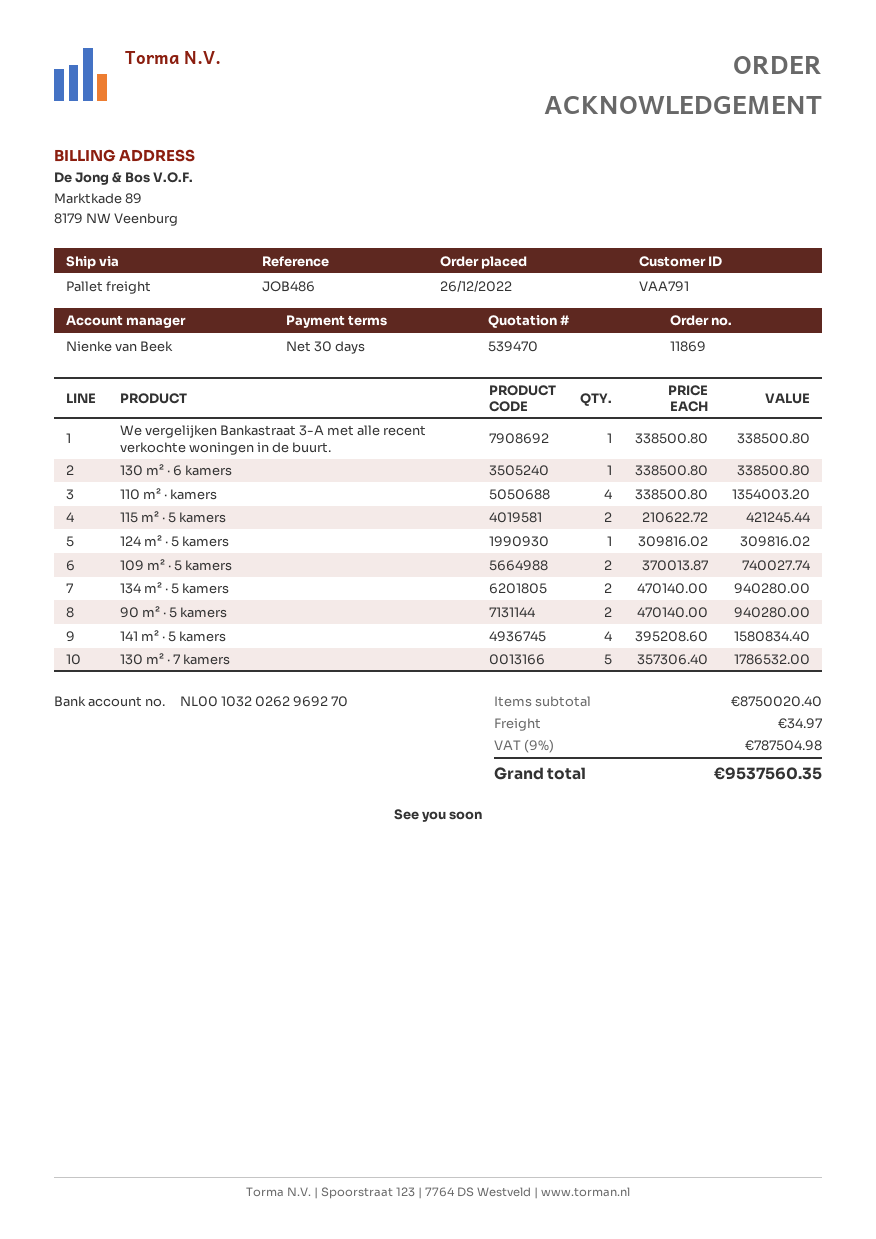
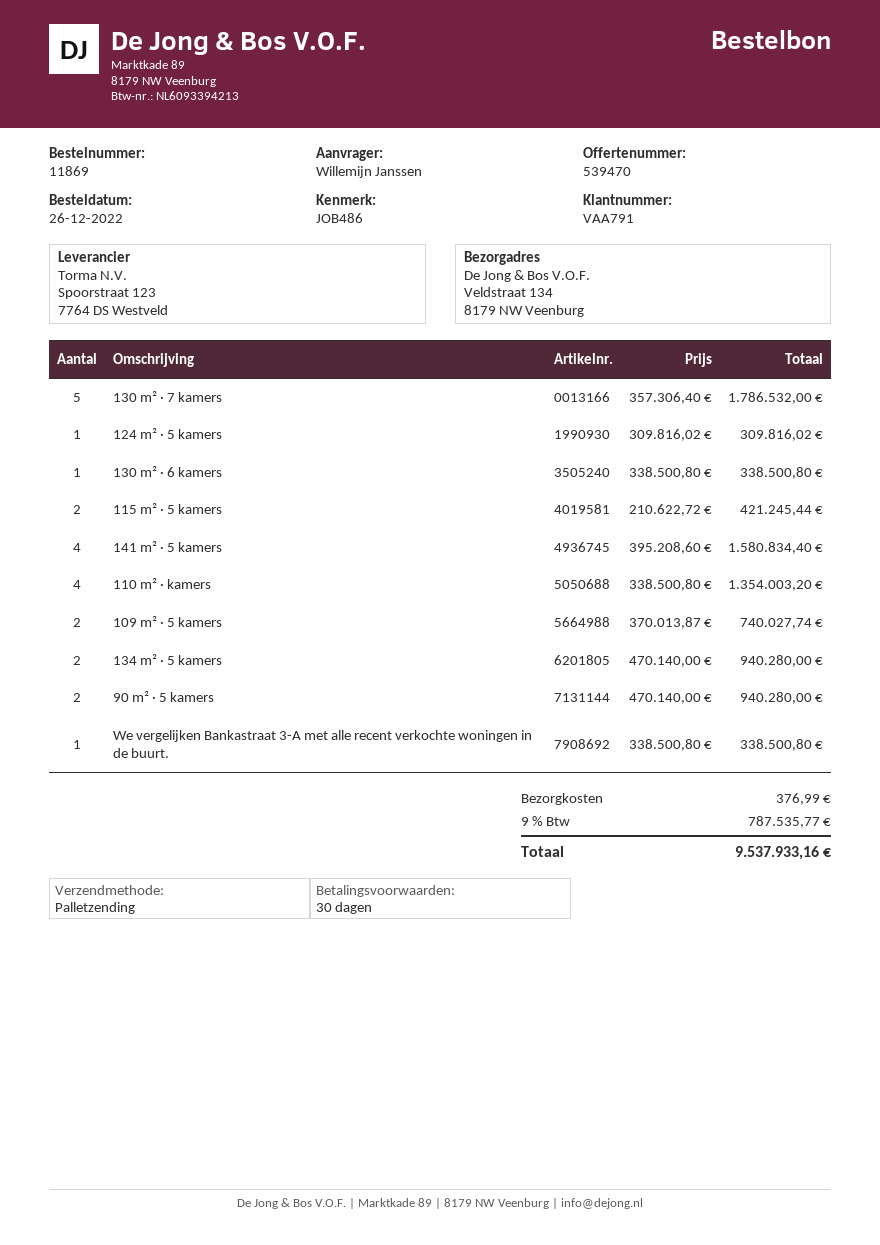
shipping: 34.97 -> 376.99
tax: 9% = 787504.98 -> 9% = 787535.77
total: 9537560.35 -> 9537933.16

